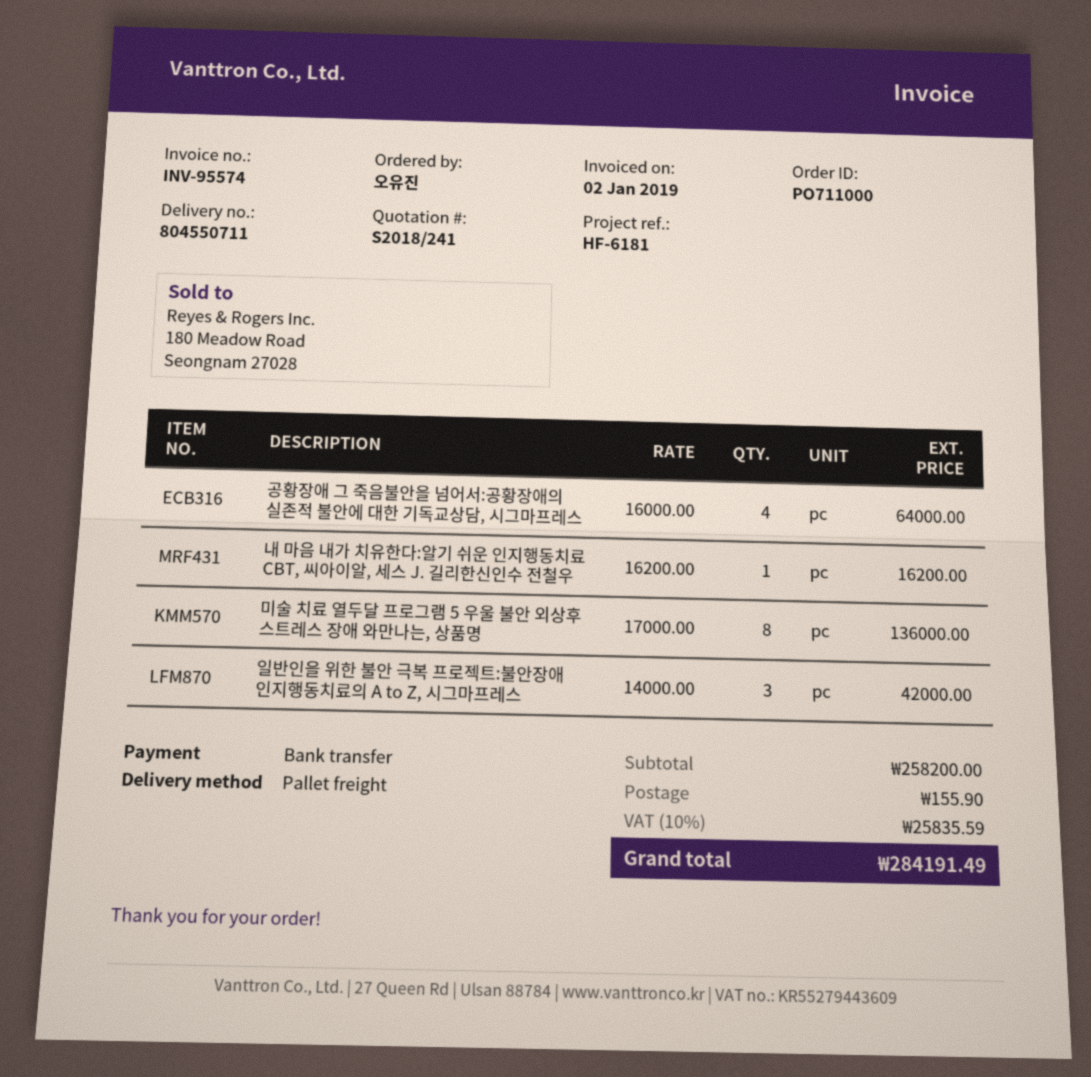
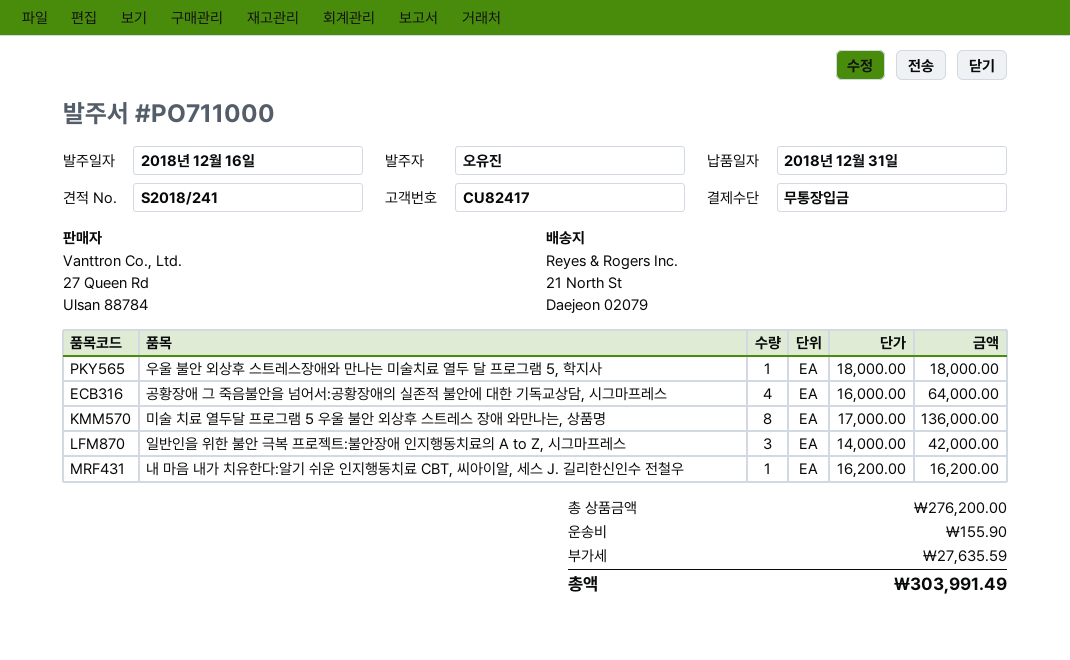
우울 불안 외상후 스트레스장애와 만나는 미술치료 열두 달 프로그램 5, 학지사: none -> 1 x 18000.00 = 18000.00
subtotal: 258200.00 -> 276200.00
tax: 25835.59 -> 27635.59
total: 284191.49 -> 303991.49

